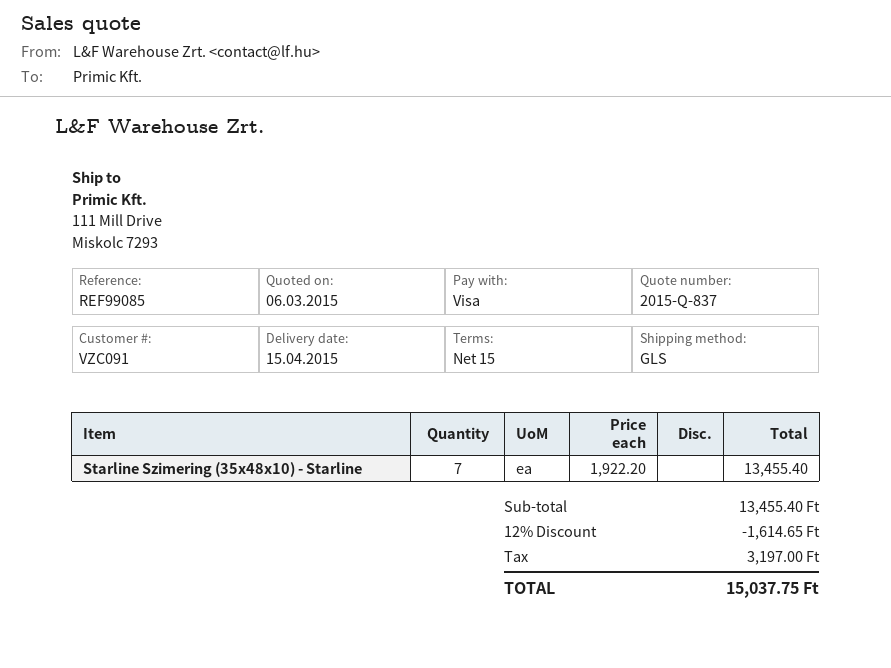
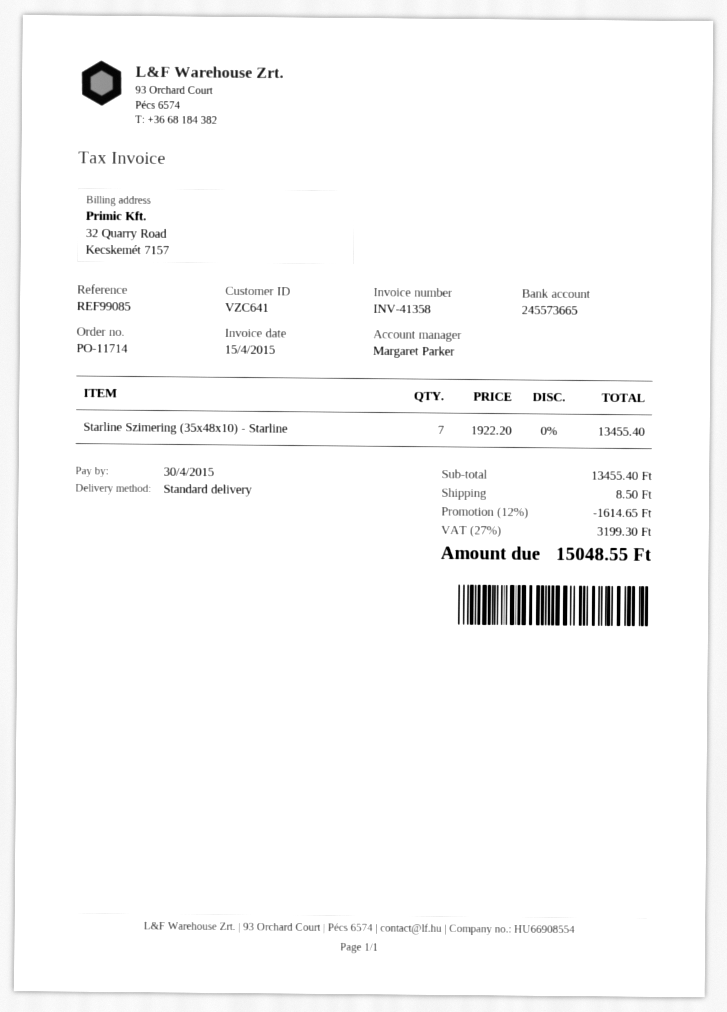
customer number: VZC091 -> VZC641
shipping method: GLS -> standard
shipping: none -> 8.50
tax: 3197.00 -> 3199.30
total: 15037.75 -> 15048.55

